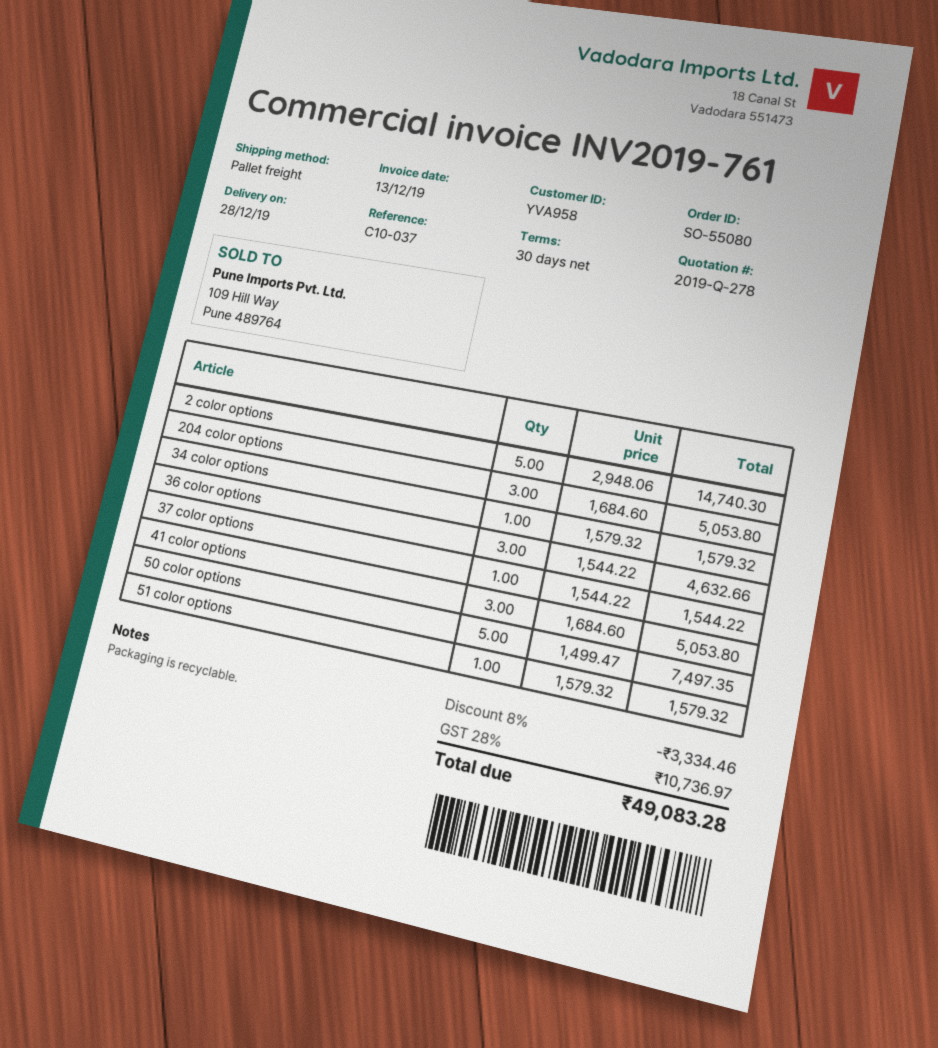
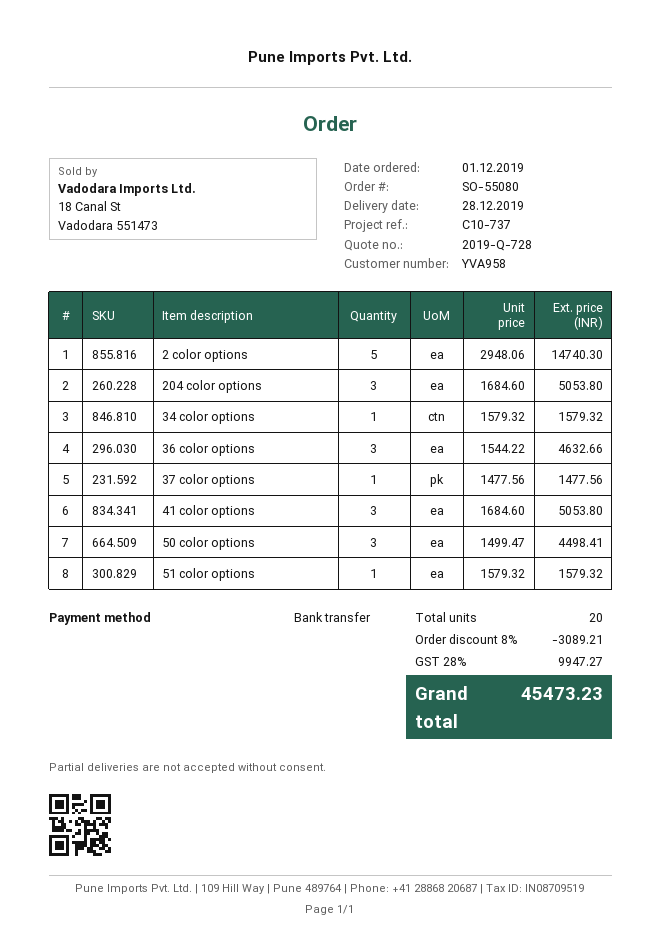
quote number: 2019-Q-278 -> 2019-Q-728
reference: C10-037 -> C10-737
37 color options: 1 x 1544.22 = 1544.22 -> 1 x 1477.56 = 1477.56
50 color options: 5 x 1499.47 = 7497.35 -> 3 x 1499.47 = 4498.41
discount: 8% = 3334.46 -> 8% = 3089.21
tax: 28% = 10736.97 -> 28% = 9947.27
total: 49083.28 -> 45473.23

